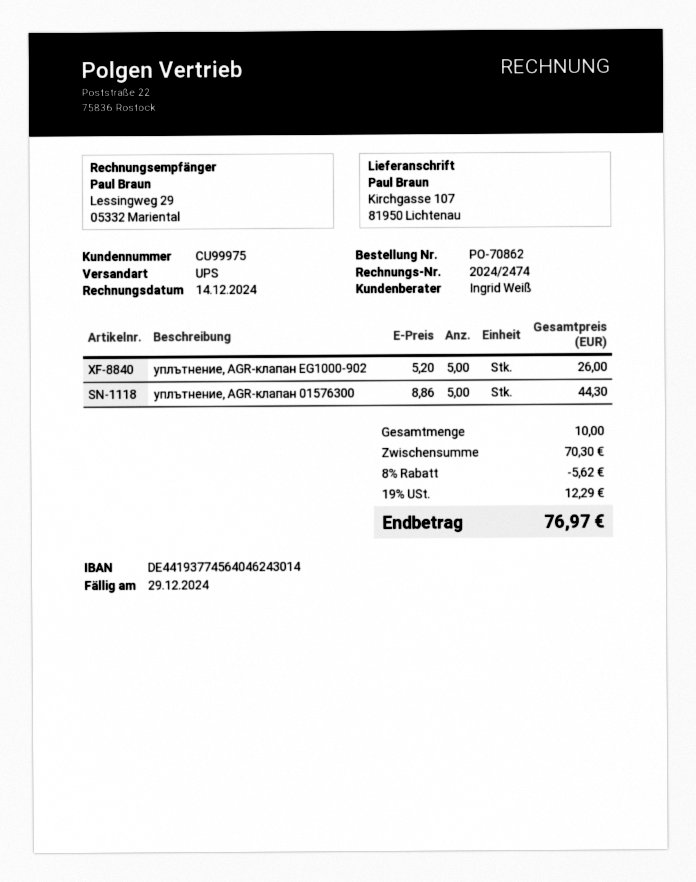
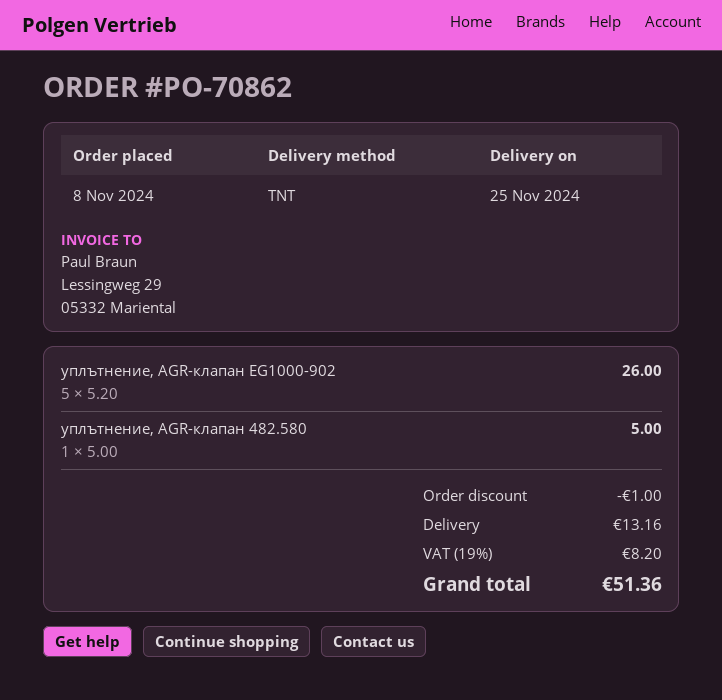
shipping method: UPS -> TNT
уплътнение, AGR-клапан 01576300: 5 x 8.86 = 44.30 -> none
уплътнение, AGR-клапан 482.580: none -> 1 x 5.00 = 5.00
discount: 5.62 -> 1.00
shipping: none -> 13.16
tax: 19% = 12.29 -> 19% = 8.20
total: 76.97 -> 51.36

